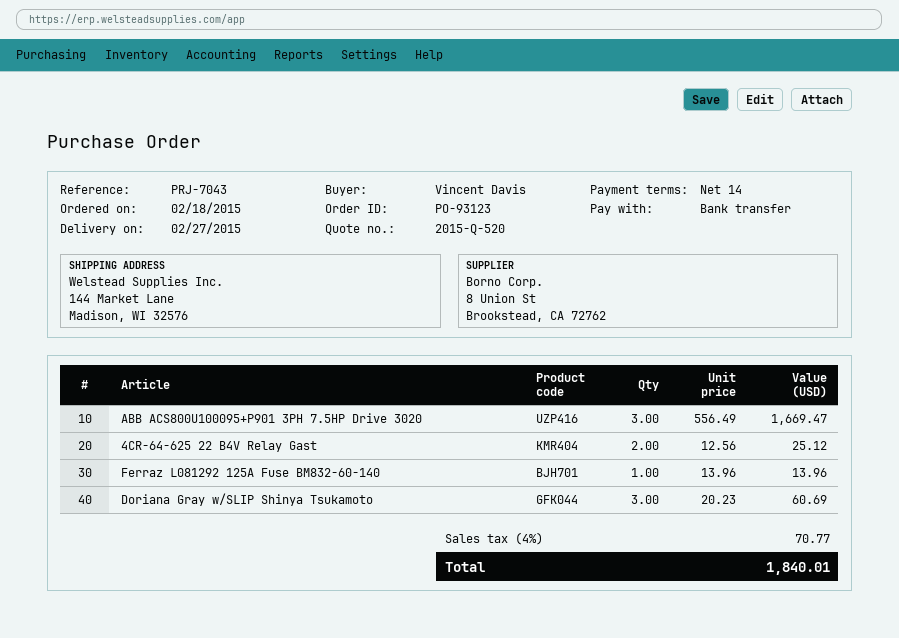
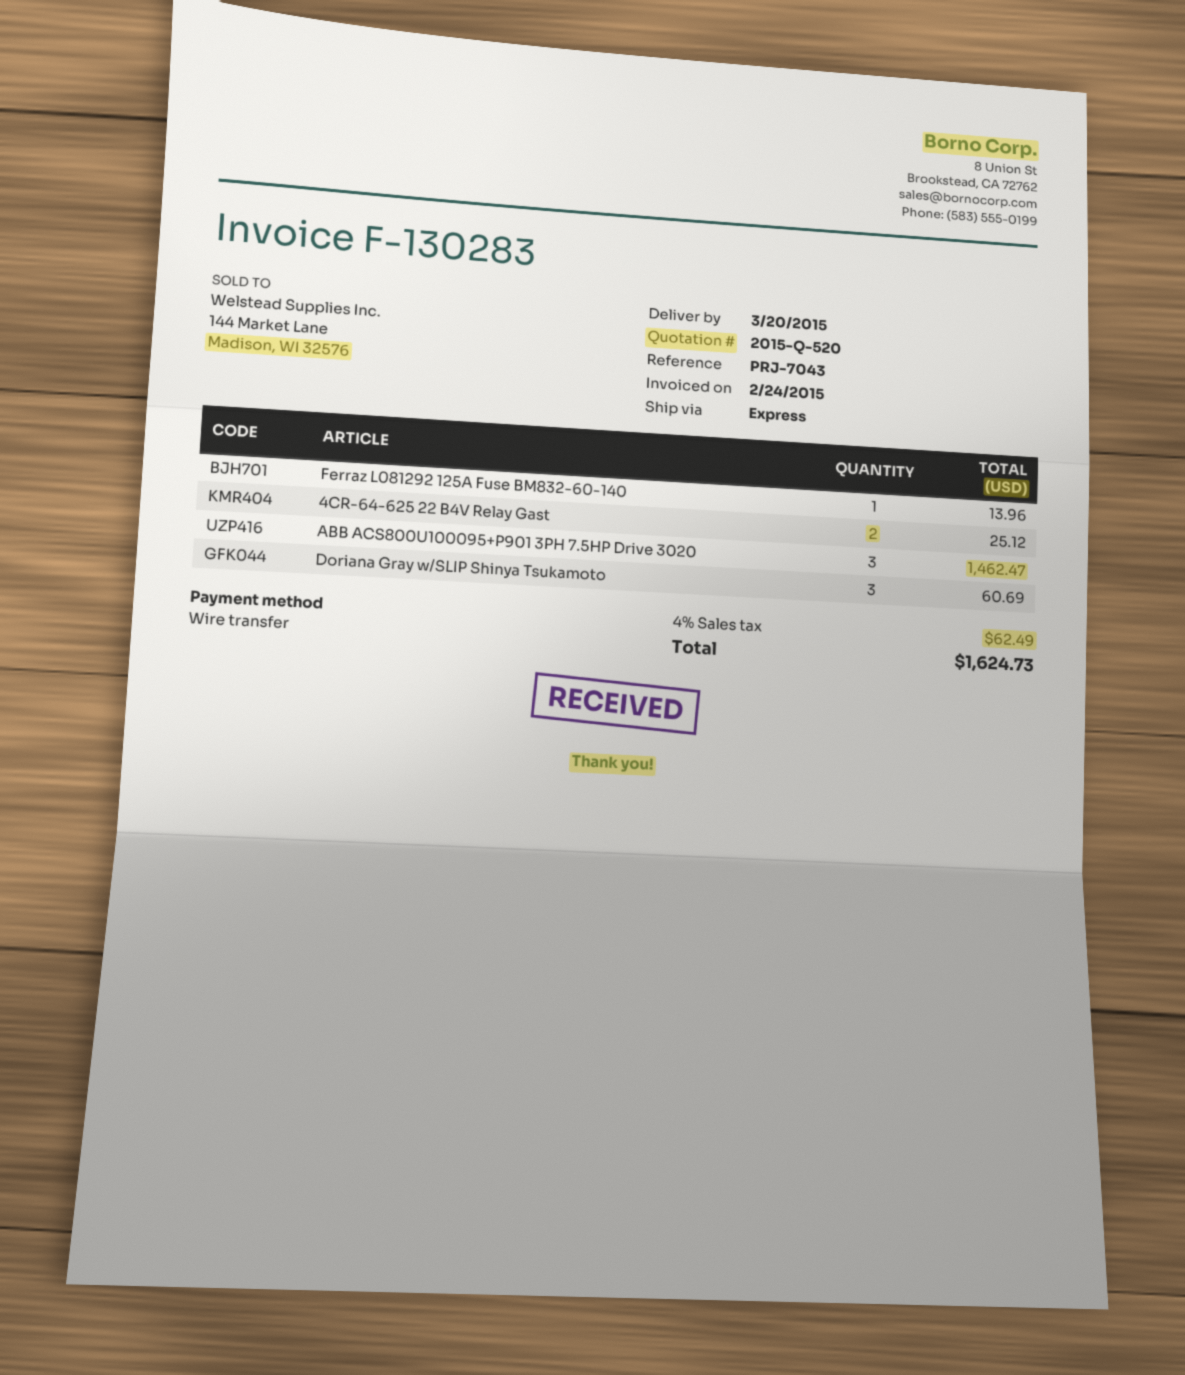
delivery date: 2015-02-27 -> 2015-03-20
ABB ACS800U100095+P901 3PH 7.5HP Drive 3020: 3 for 1669.47 -> 3 for 1462.47
tax: 4% = 70.77 -> 4% = 62.49
total: 1840.01 -> 1624.73

